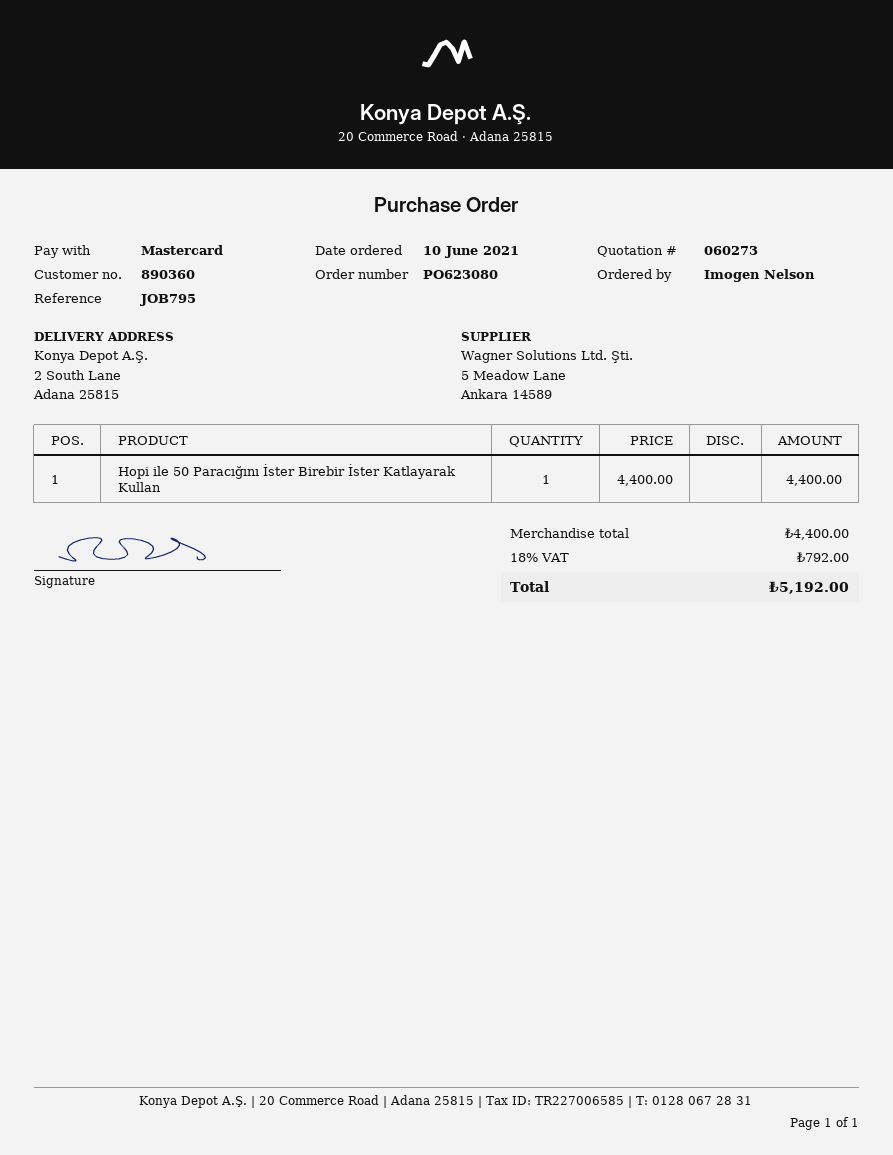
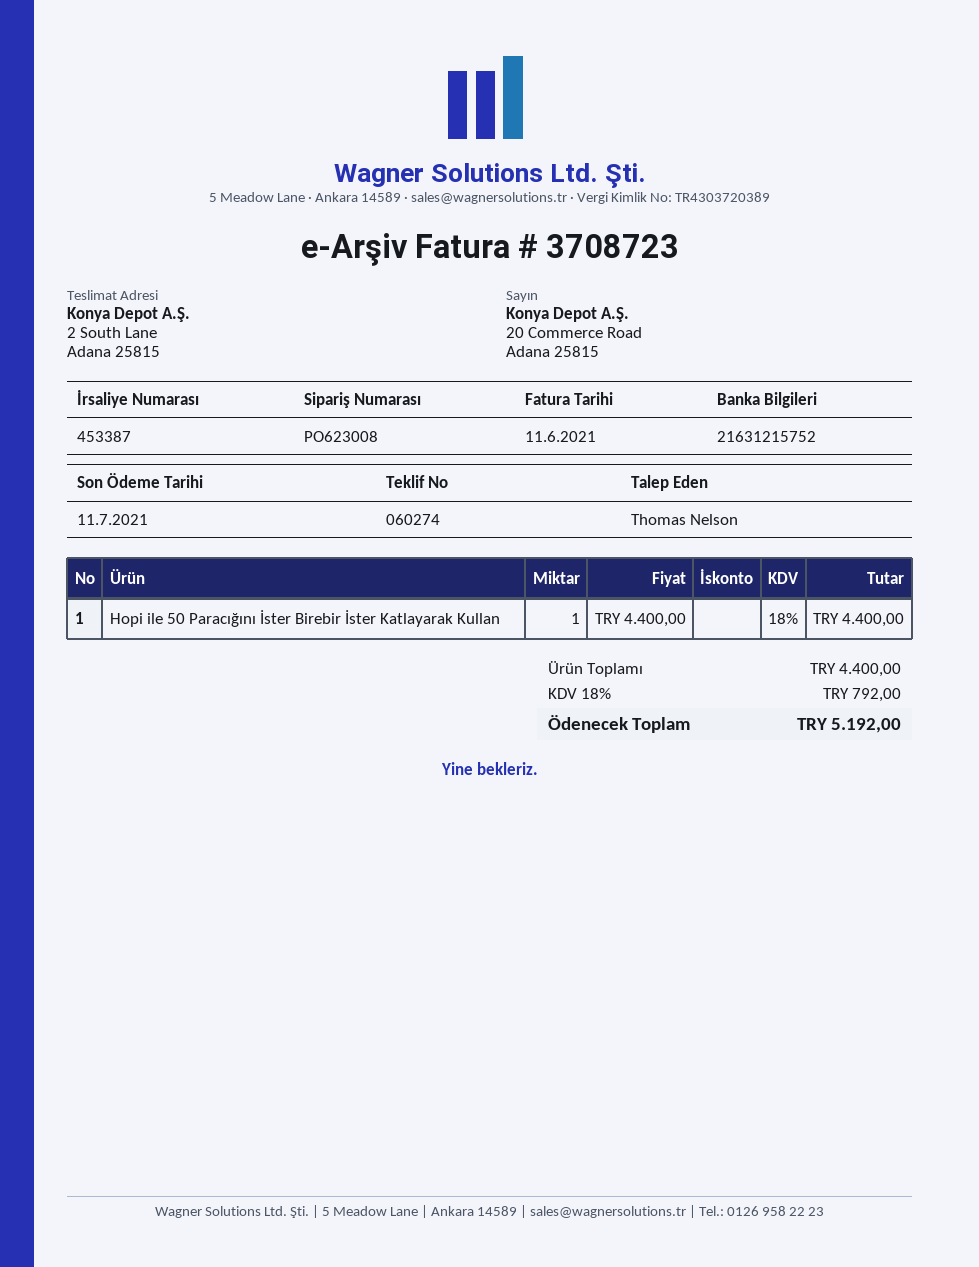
quote number: 060273 -> 060274
order number: PO623080 -> PO623008
ordered by: Imogen Nelson -> Thomas Nelson

